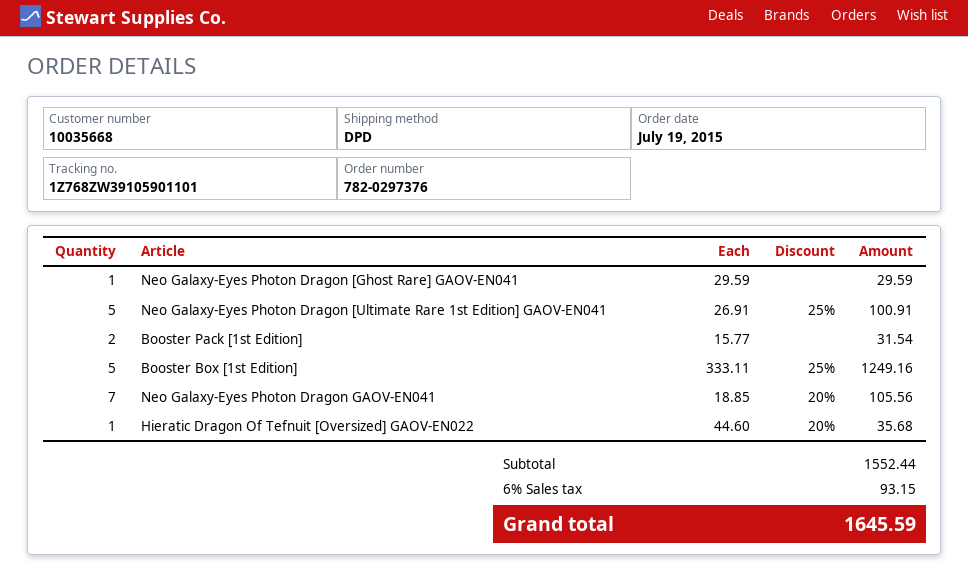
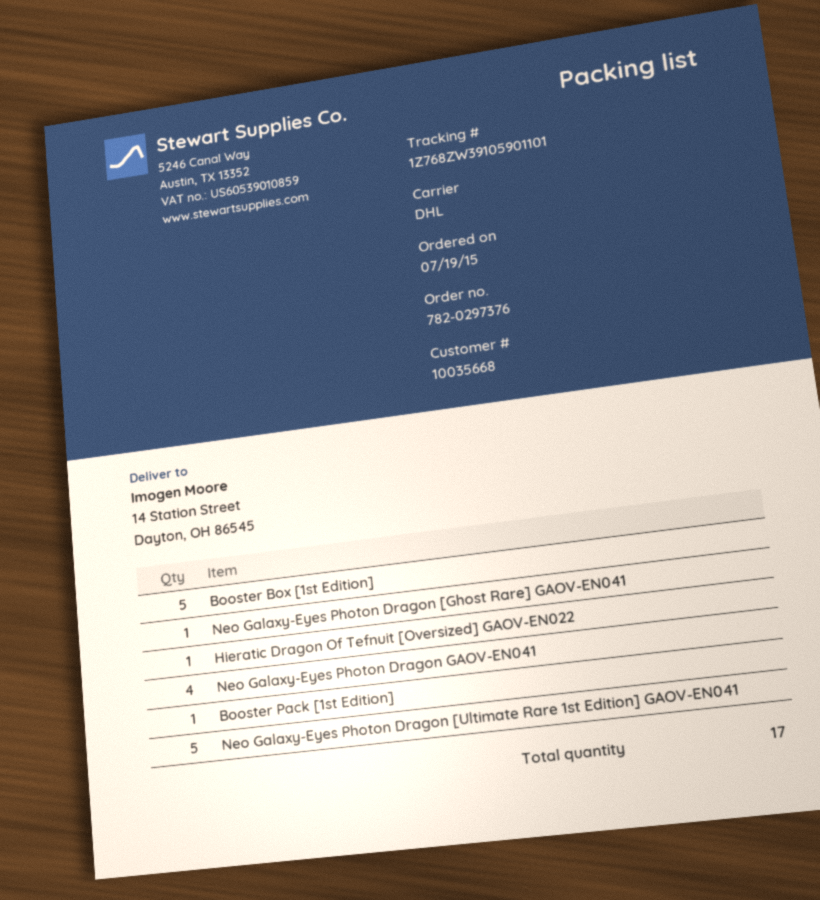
shipping method: DPD -> DHL
Booster Pack [1st Edition]: 2 -> 1
Neo Galaxy-Eyes Photon Dragon GAOV-EN041: 7 -> 4

